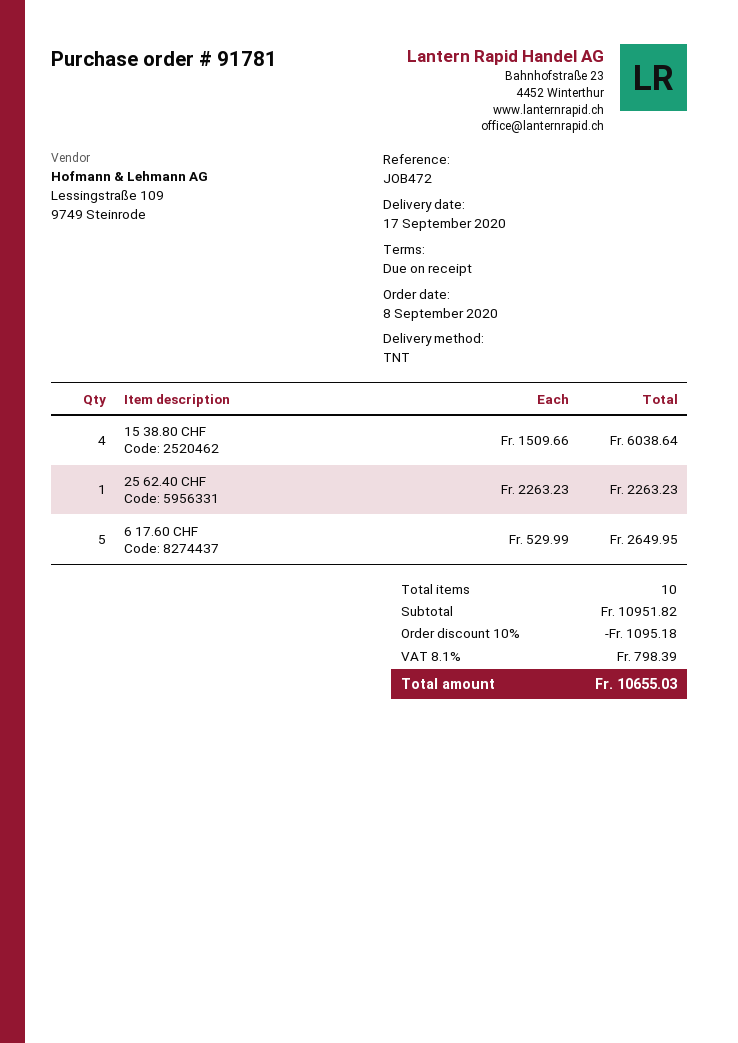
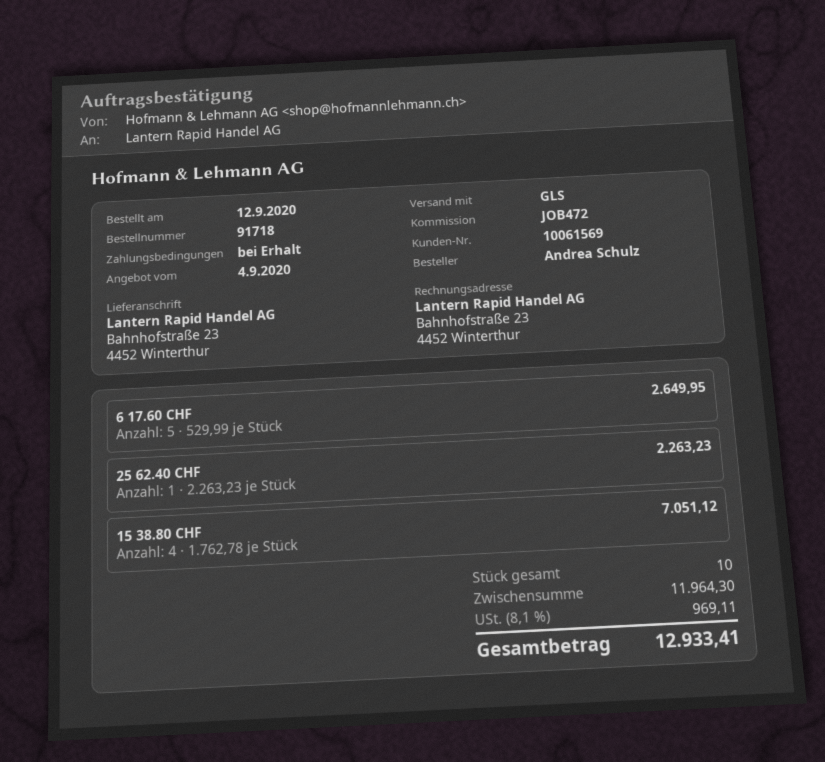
order number: 91781 -> 91718
order date: 2020-09-08 -> 2020-09-12
shipping method: TNT -> GLS
15 38.80 CHF: 4 x 1509.66 = 6038.64 -> 4 x 1762.78 = 7051.12
subtotal: 10951.82 -> 11964.30
discount: 10% = 1095.18 -> none
tax: 8.1% = 798.39 -> 8.1% = 969.11
total: 10655.03 -> 12933.41

